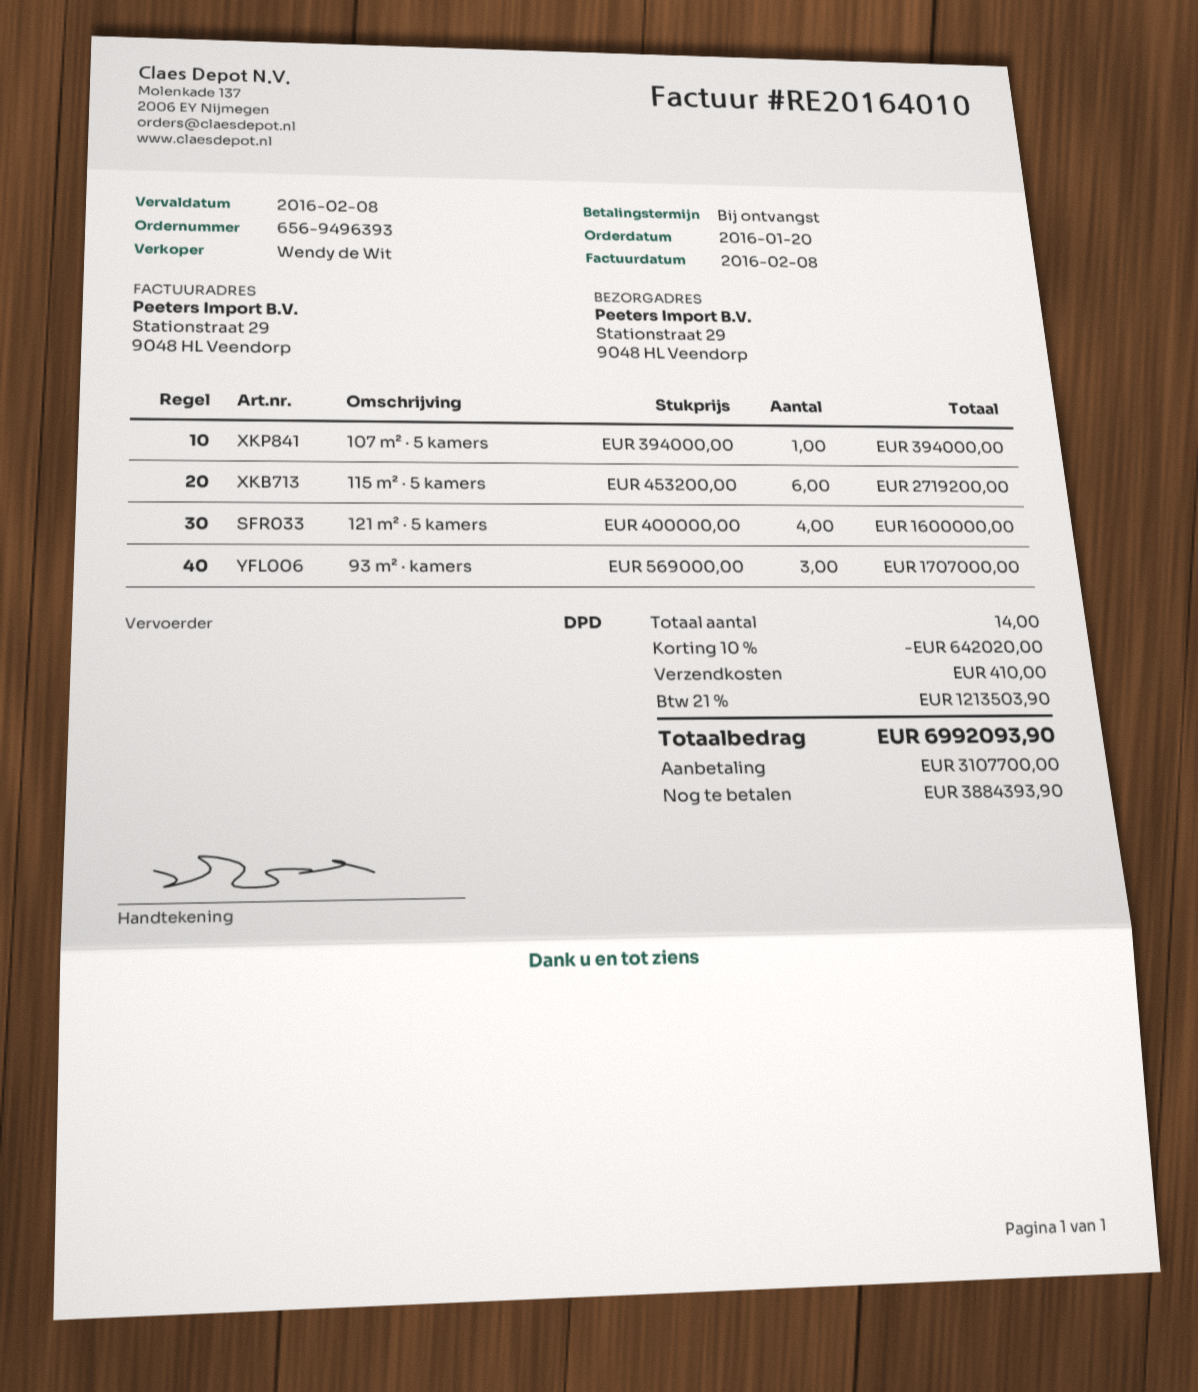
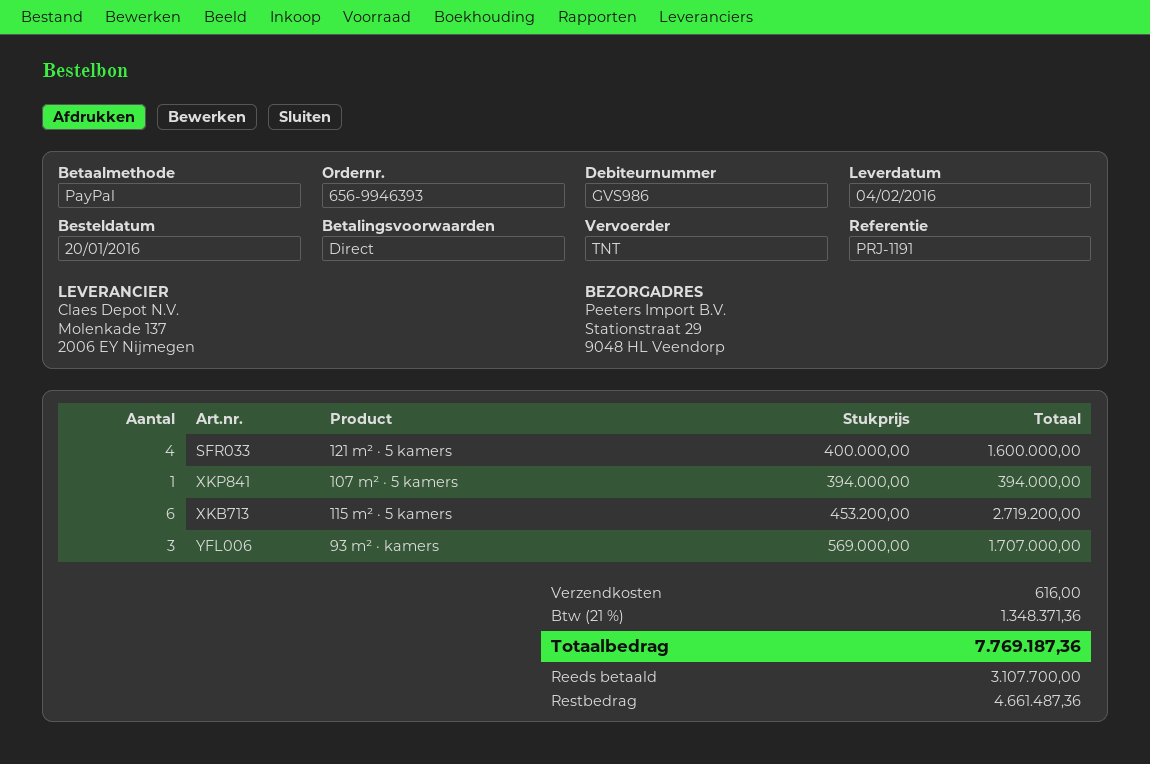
order number: 656-9496393 -> 656-9946393
shipping method: DPD -> TNT
discount: 10% = 642020.00 -> none
shipping: 410.00 -> 616.00
tax: 21% = 1213503.90 -> 21% = 1348371.36
total: 6992093.90 -> 7769187.36
balance: 3884393.90 -> 4661487.36

